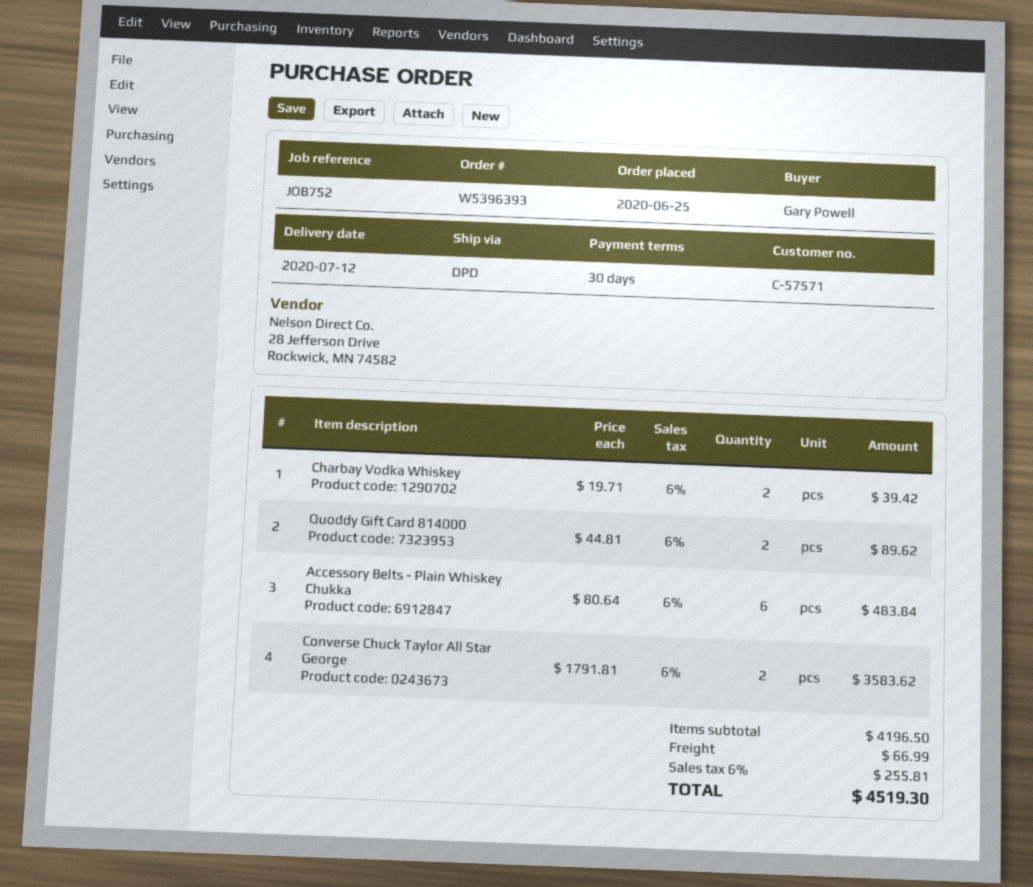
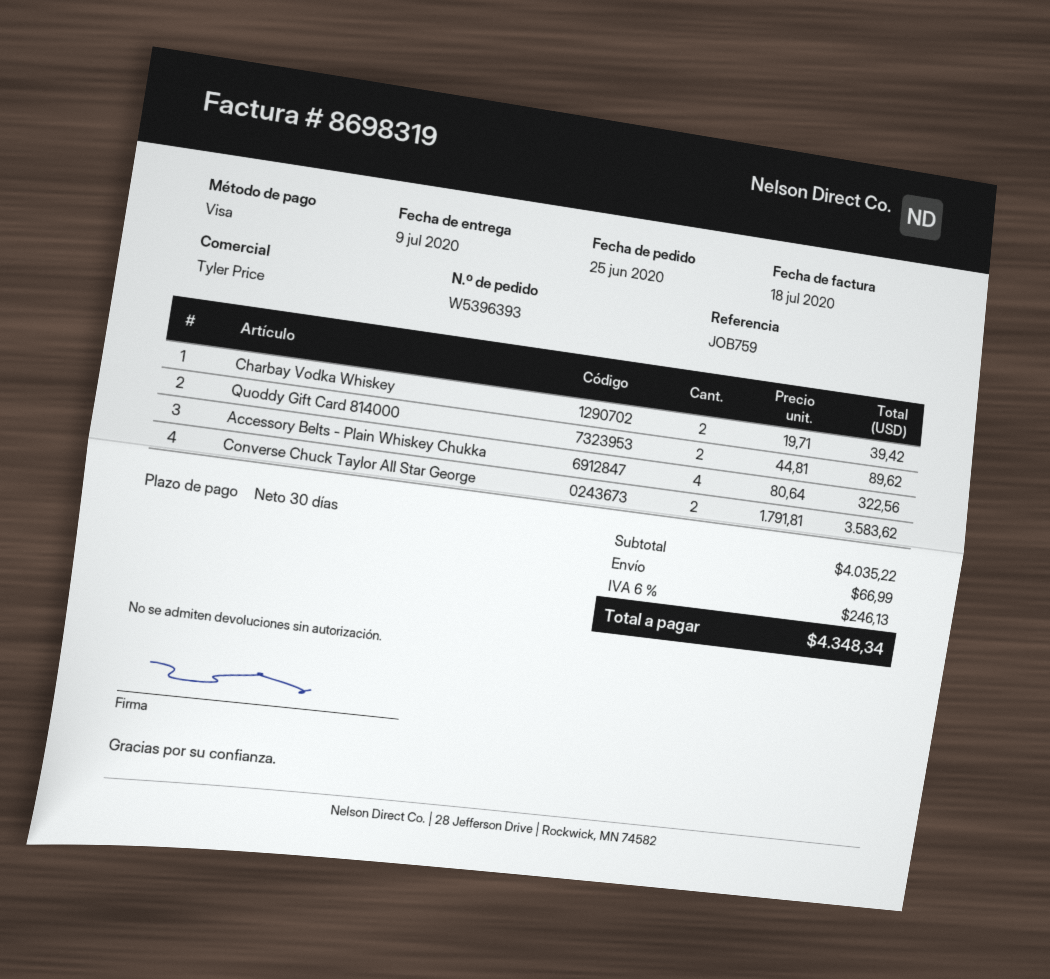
delivery date: 2020-07-12 -> 2020-07-09
reference: JOB752 -> JOB759
Accessory Belts - Plain Whiskey Chukka: 6 x 80.64 = 483.84 -> 4 x 80.64 = 322.56
subtotal: 4196.50 -> 4035.22
tax: 6% = 255.81 -> 6% = 246.13
total: 4519.30 -> 4348.34

